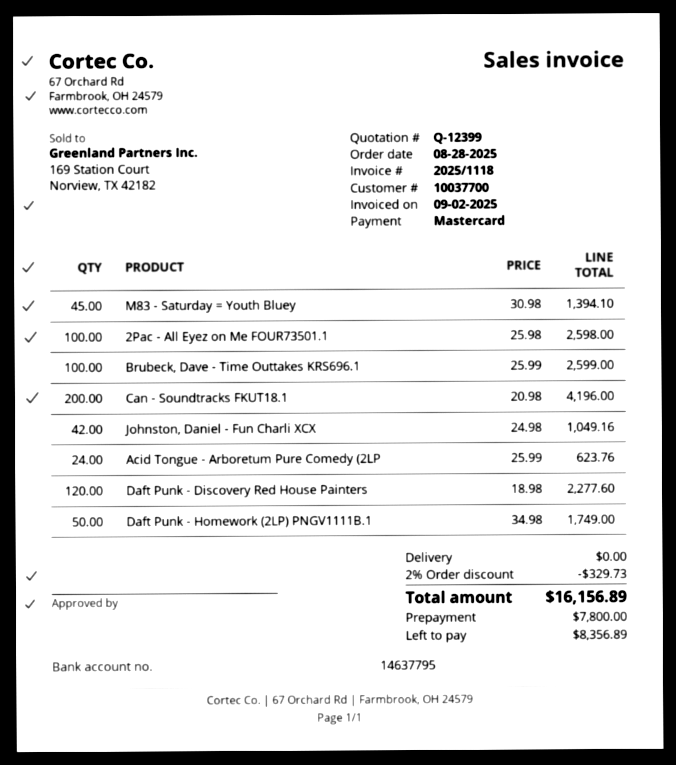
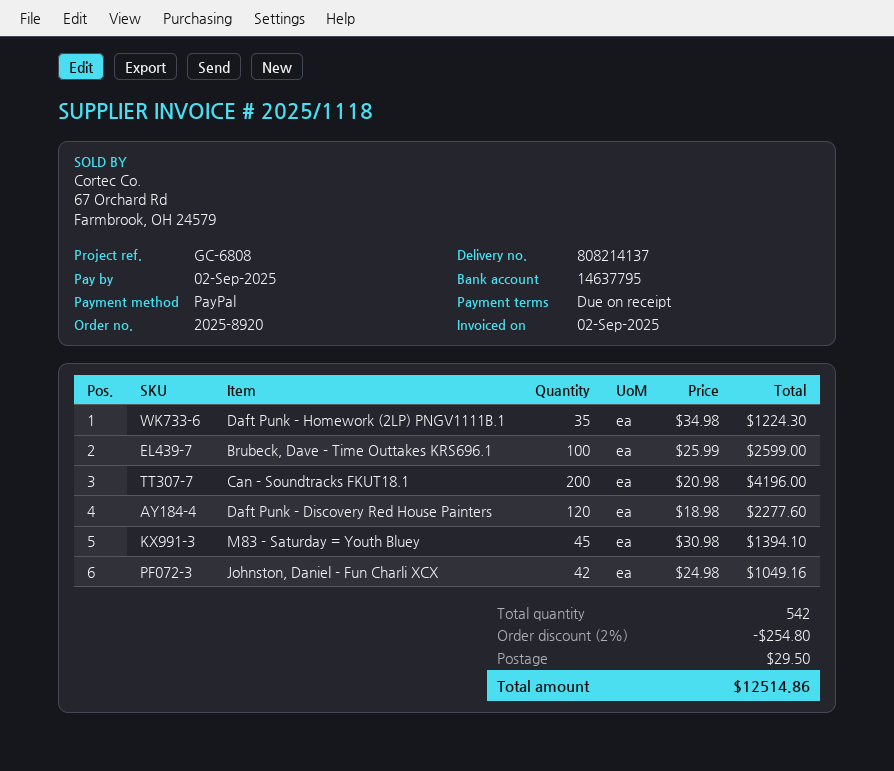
payment method: Mastercard -> PayPal
2Pac - All Eyez on Me FOUR73501.1: 100 x 25.98 = 2598.00 -> none
Acid Tongue - Arboretum Pure Comedy (2LP: 24 x 25.99 = 623.76 -> none
Daft Punk - Homework (2LP) PNGV1111B.1: 50 x 34.98 = 1749.00 -> 35 x 34.98 = 1224.30
discount: 2% = 329.73 -> 2% = 254.80
shipping: 0.00 -> 29.50
total: 16156.89 -> 12514.86

